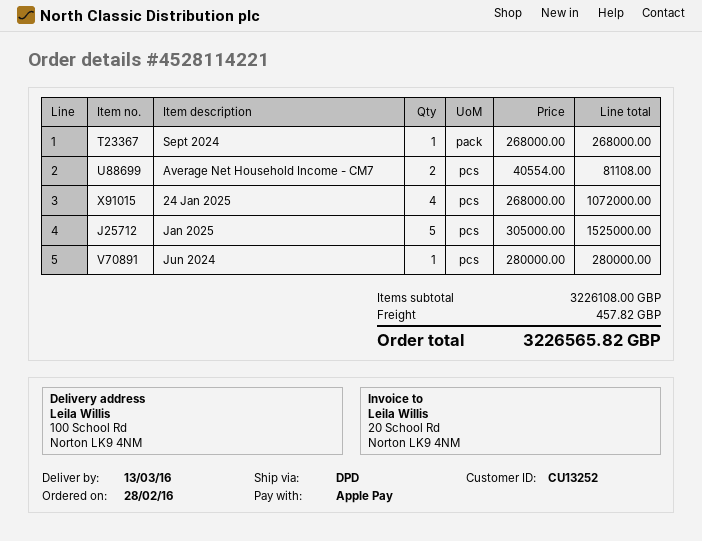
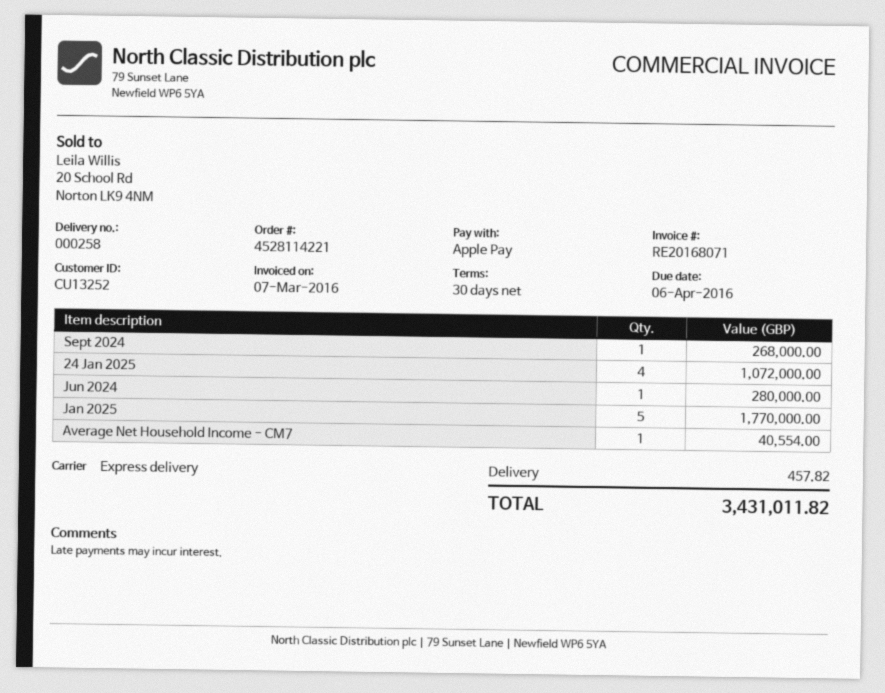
shipping method: DPD -> express
Average Net Household Income - CM7: 2 for 81108.00 -> 1 for 40554.00
Jan 2025: 5 for 1525000.00 -> 5 for 1770000.00
total: 3226565.82 -> 3431011.82

